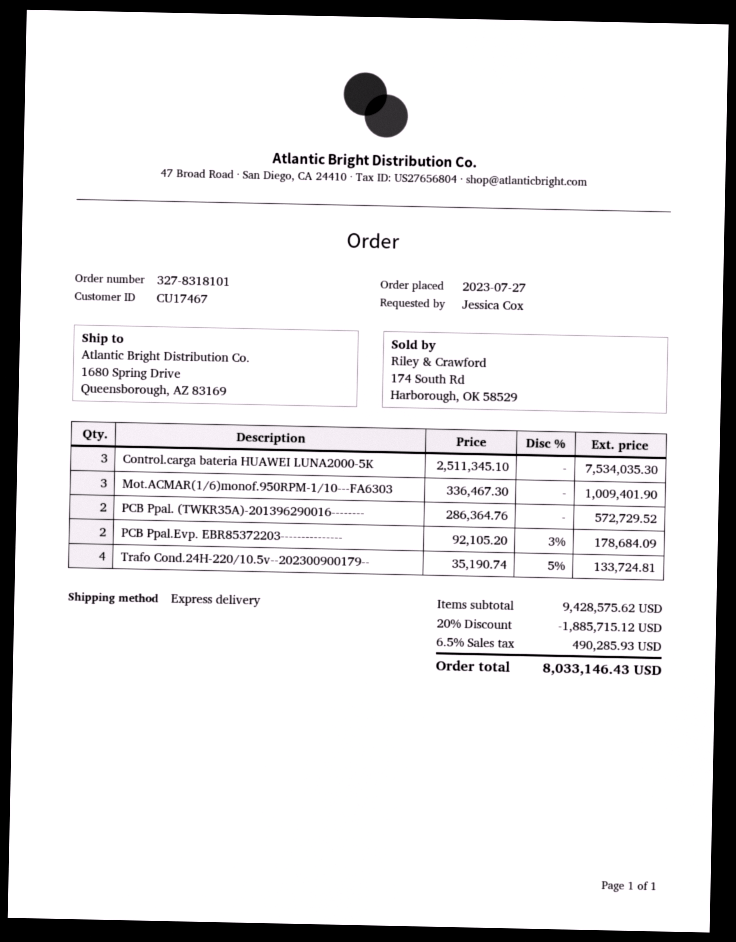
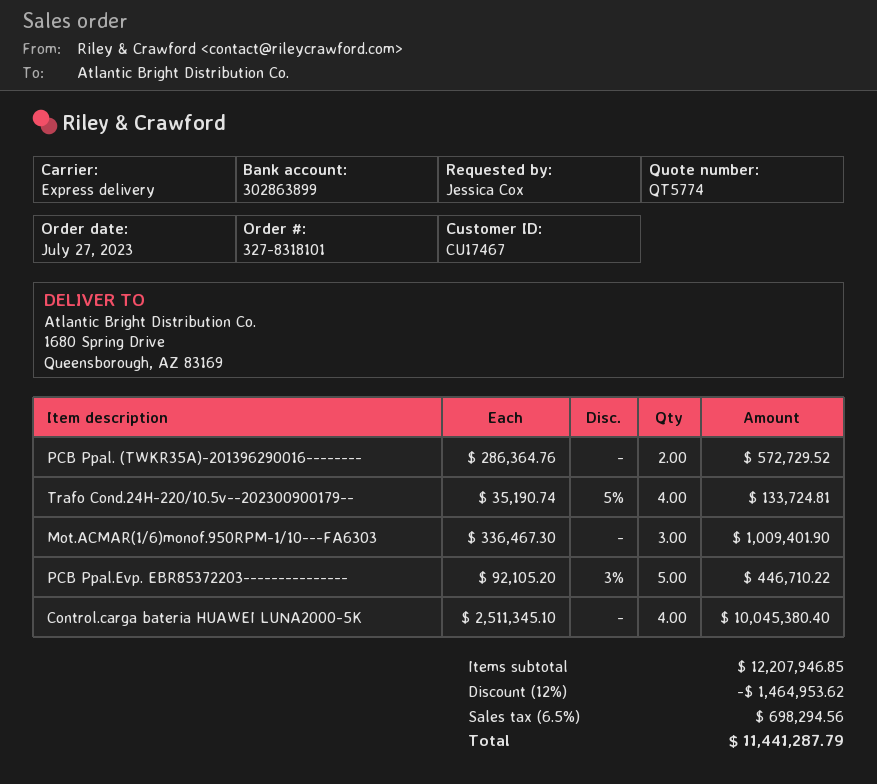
Control.carga bateria HUAWEI LUNA2000-5K: 3 x 2511345.10 = 7534035.30 -> 4 x 2511345.10 = 10045380.40
PCB Ppal.Evp. EBR85372203---------------: 2 x 92105.20 - 3% = 178684.09 -> 5 x 92105.20 - 3% = 446710.22
subtotal: 9428575.62 -> 12207946.85
discount: 20% = 1885715.12 -> 12% = 1464953.62
tax: 6.5% = 490285.93 -> 6.5% = 698294.56
total: 8033146.43 -> 11441287.79

